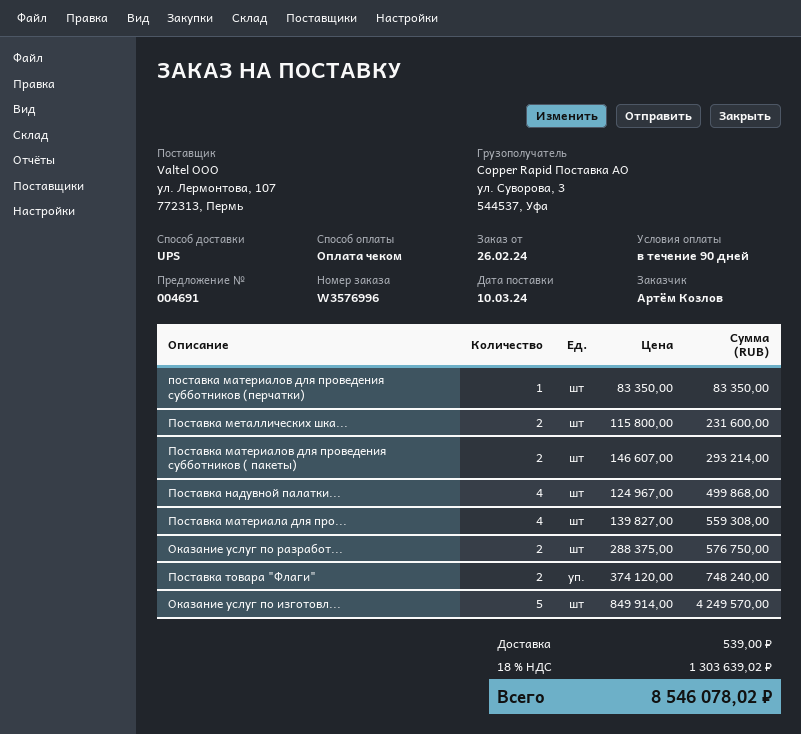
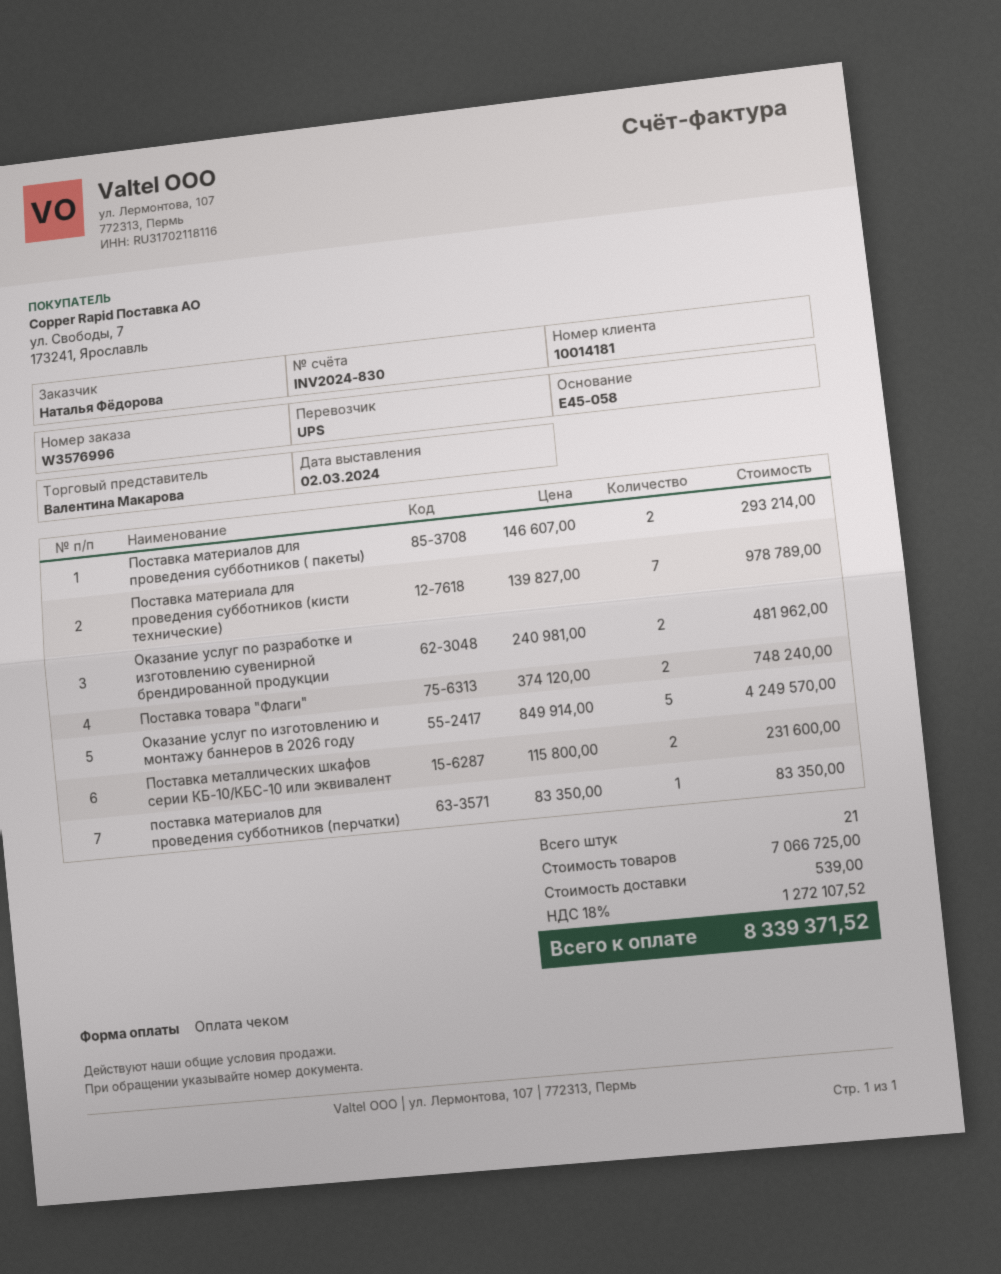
ordered by: Артём Козлов -> Наталья Фёдорова
Поставка надувной палатки...: 4 x 124967.00 = 499868.00 -> none
Поставка материала для про...: 4 x 139827.00 = 559308.00 -> 7 x 139827.00 = 978789.00
Оказание услуг по разработ...: 2 x 288375.00 = 576750.00 -> 2 x 240981.00 = 481962.00
tax: 18% = 1303639.02 -> 18% = 1272107.52
total: 8546078.02 -> 8339371.52

